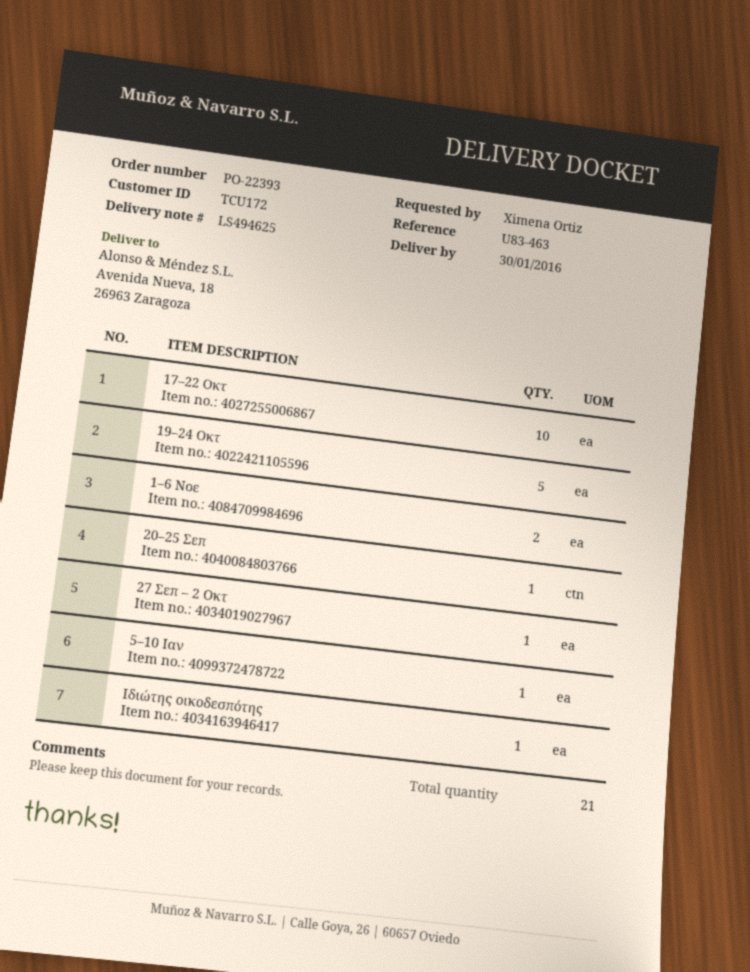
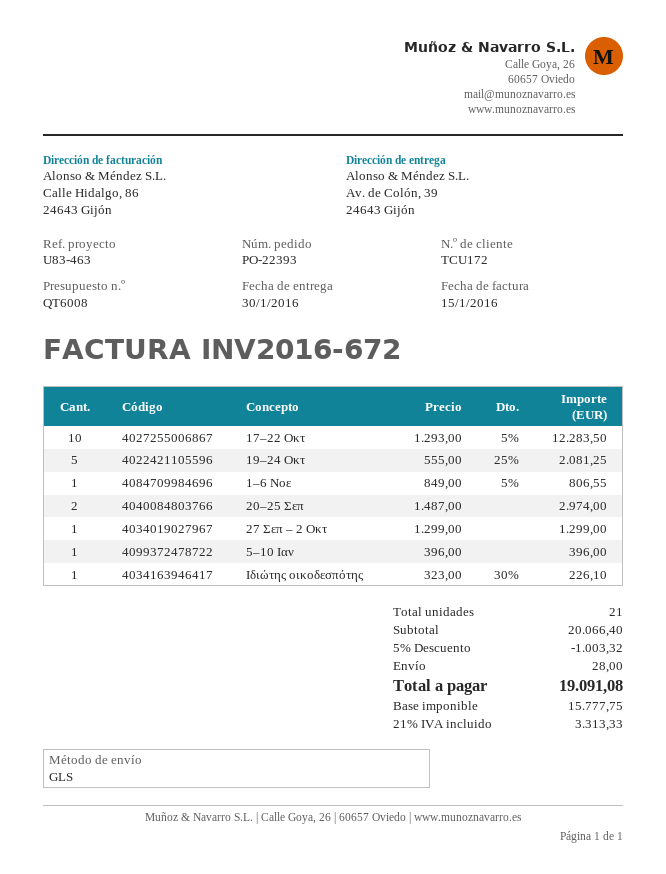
ship to: Avenida Nueva, 18, 26963 Zaragoza -> Av. de Colón, 39, 24643 Gijón
1–6 Νοε: 2 -> 1
20–25 Σεπ: 1 -> 2

